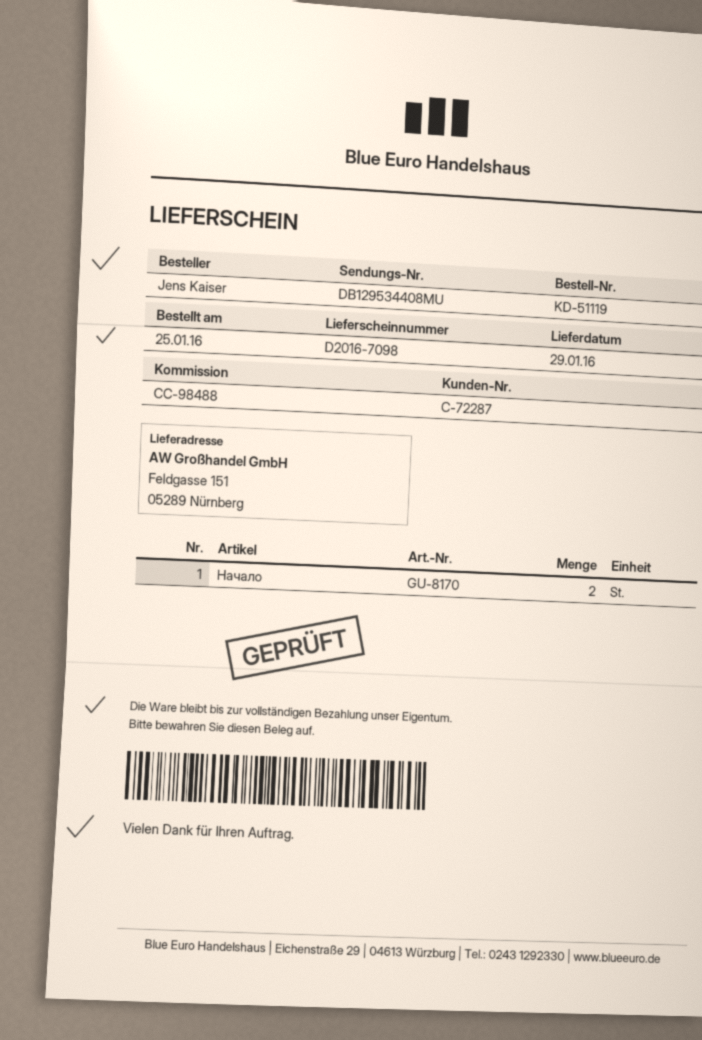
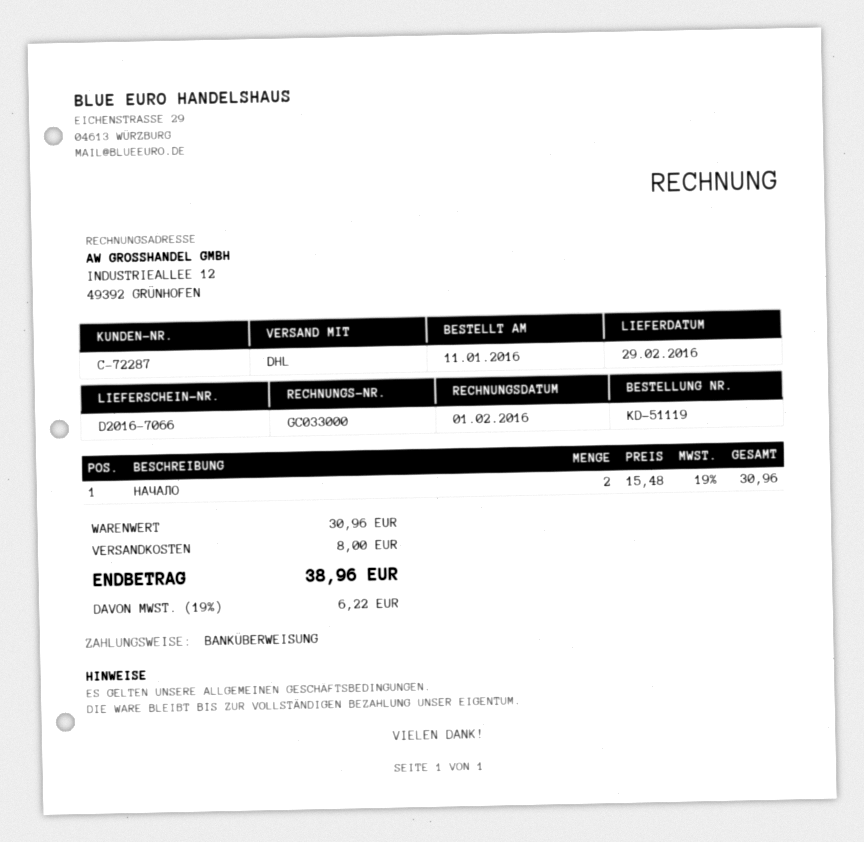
order date: 2016-01-25 -> 2016-01-11
delivery note number: D2016-7098 -> D2016-7066
delivery date: 2016-01-29 -> 2016-02-29

